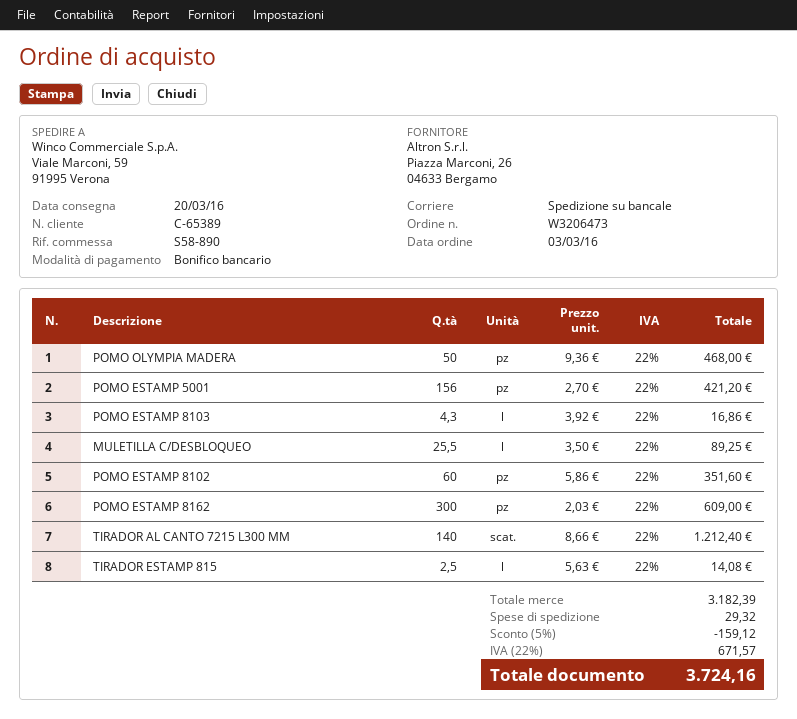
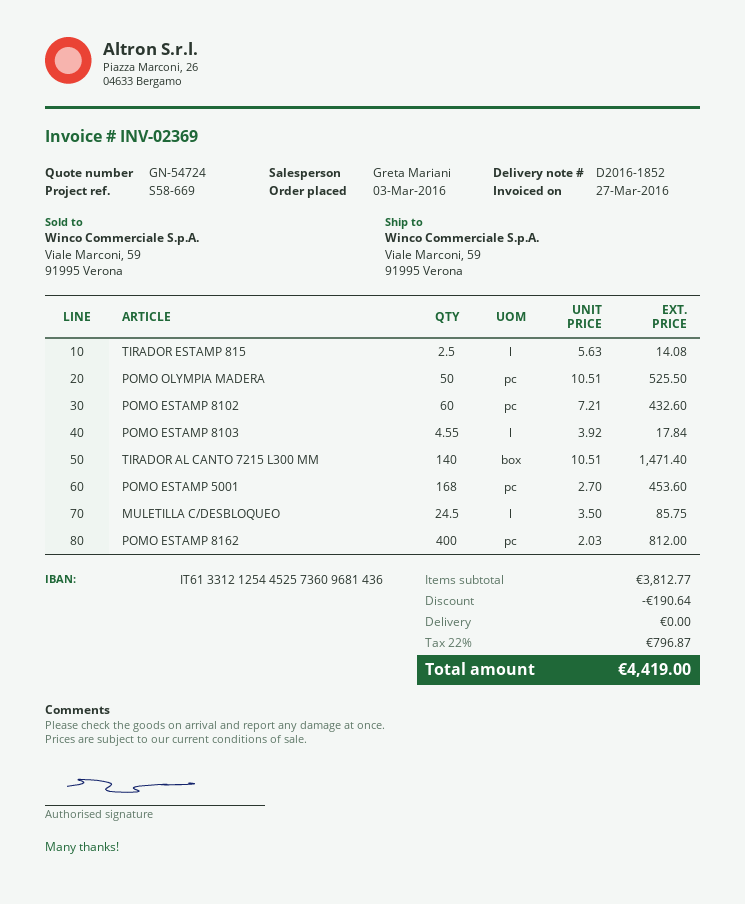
reference: S58-890 -> S58-669
POMO OLYMPIA MADERA: 50 x 9.36 = 468.00 -> 50 x 10.51 = 525.50
POMO ESTAMP 5001: 156 x 2.70 = 421.20 -> 168 x 2.70 = 453.60
POMO ESTAMP 8103: 4.3 x 3.92 = 16.86 -> 4.55 x 3.92 = 17.84
MULETILLA C/DESBLOQUEO: 25.5 x 3.50 = 89.25 -> 24.5 x 3.50 = 85.75
POMO ESTAMP 8102: 60 x 5.86 = 351.60 -> 60 x 7.21 = 432.60
POMO ESTAMP 8162: 300 x 2.03 = 609.00 -> 400 x 2.03 = 812.00
TIRADOR AL CANTO 7215 L300 MM: 140 x 8.66 = 1212.40 -> 140 x 10.51 = 1471.40
subtotal: 3182.39 -> 3812.77
discount: 159.12 -> 190.64
shipping: 29.32 -> 0.00
tax: 22% = 671.57 -> 22% = 796.87
total: 3724.16 -> 4419.00

